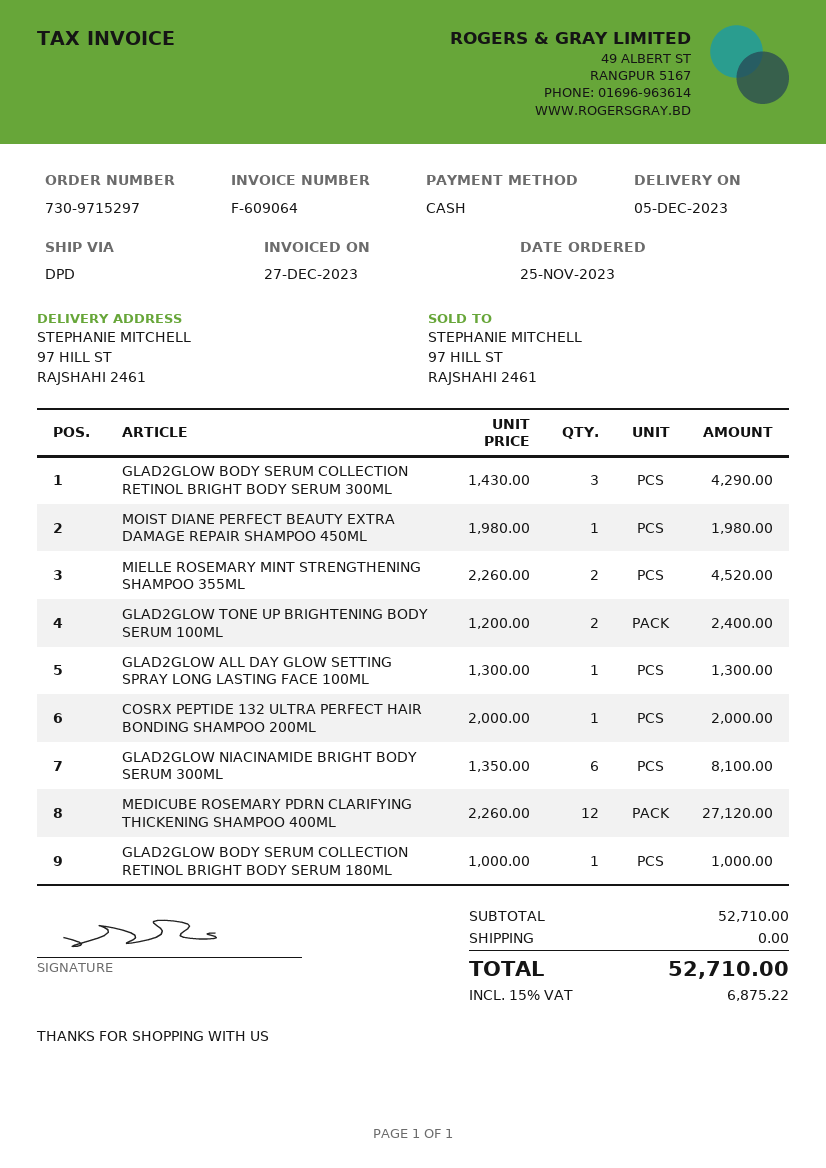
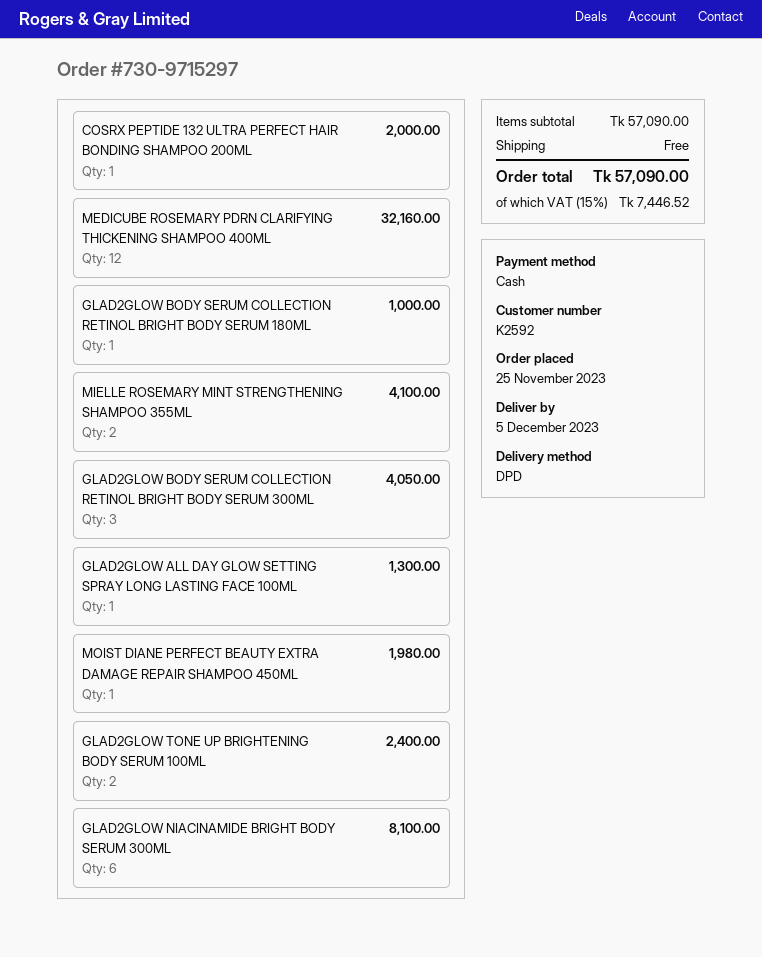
GLAD2GLOW BODY SERUM COLLECTION RETINOL BRIGHT BODY SERUM 300ML: 3 for 4290.00 -> 3 for 4050.00
MIELLE ROSEMARY MINT STRENGTHENING SHAMPOO 355ML: 2 for 4520.00 -> 2 for 4100.00
MEDICUBE ROSEMARY PDRN CLARIFYING THICKENING SHAMPOO 400ML: 12 for 27120.00 -> 12 for 32160.00
subtotal: 52710.00 -> 57090.00
tax: 15% = 6875.22 -> 15% = 7446.52
total: 52710.00 -> 57090.00

